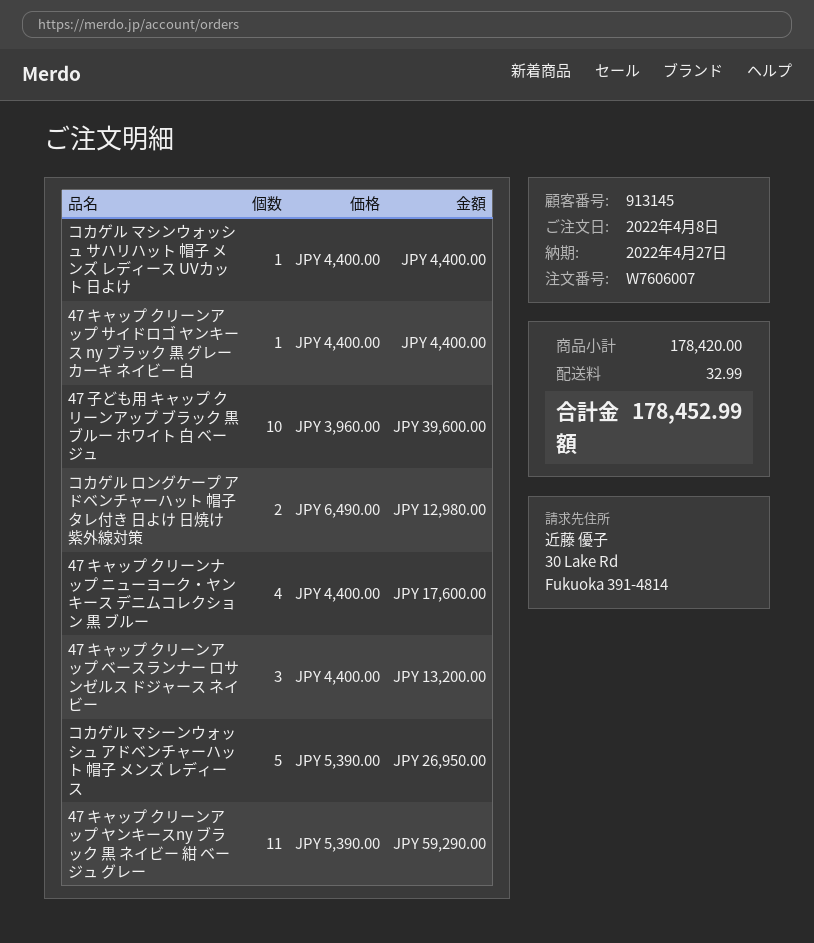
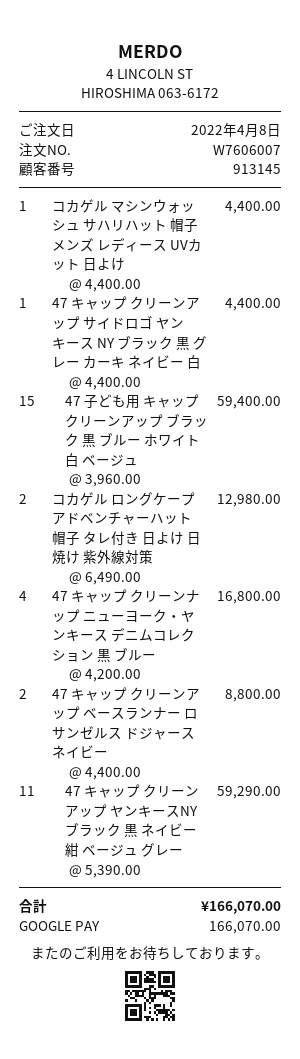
47 子ども用 キャップ クリーンアップ ブラック 黒 ブルー ホワイト 白 ベージュ: 10 x 3960.00 = 39600.00 -> 15 x 3960.00 = 59400.00
47 キャップ クリーンナップ ニューヨーク・ヤンキース デニムコレクション 黒 ブルー: 4 x 4400.00 = 17600.00 -> 4 x 4200.00 = 16800.00
47 キャップ クリーンアップ ベースランナー ロサンゼルス ドジャース ネイビー: 3 x 4400.00 = 13200.00 -> 2 x 4400.00 = 8800.00
コカゲル マシーンウォッシュ アドベンチャーハット 帽子 メンズ レディース: 5 x 5390.00 = 26950.00 -> none
shipping: 32.99 -> none
total: 178452.99 -> 166070.00

